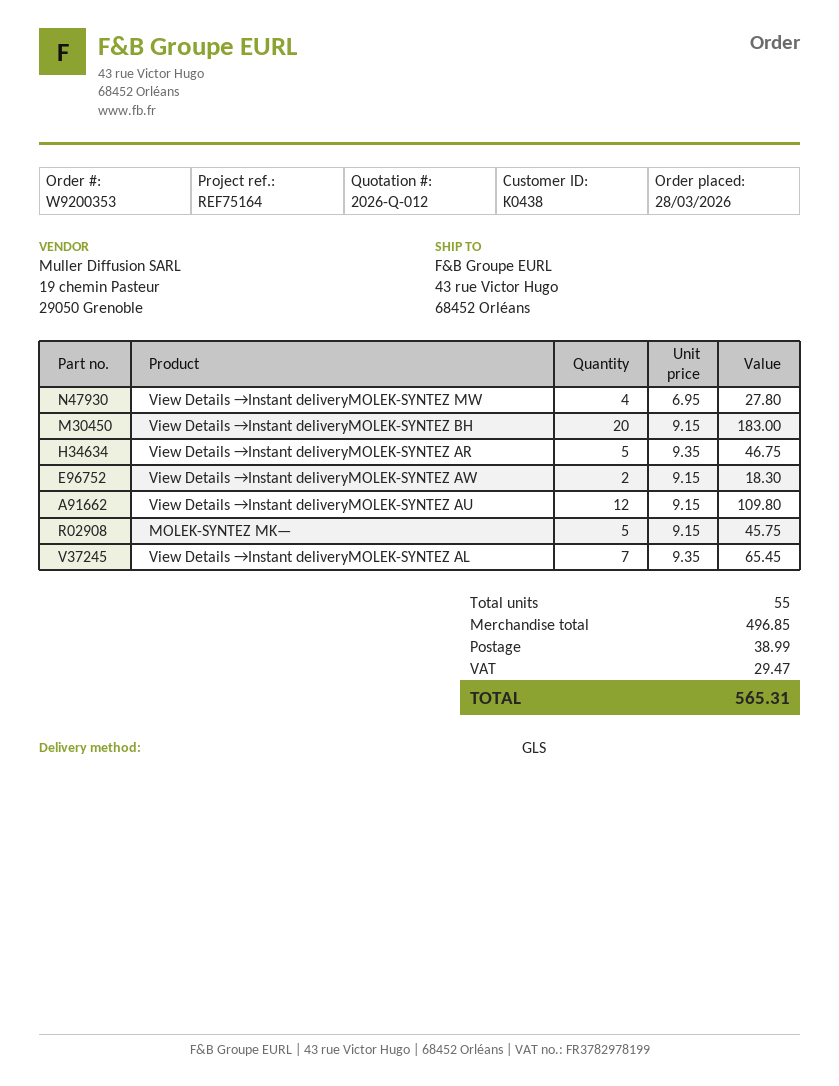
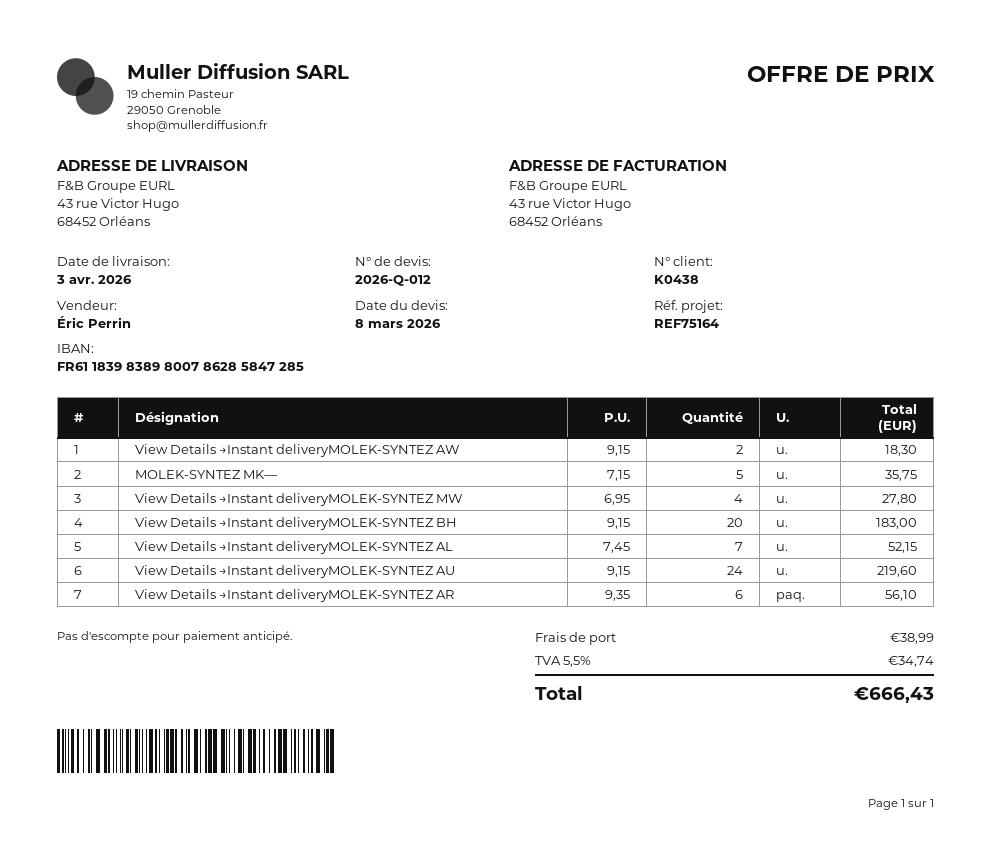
View Details →Instant deliveryMOLEK-SYNTEZ AR: 5 x 9.35 = 46.75 -> 6 x 9.35 = 56.10
View Details →Instant deliveryMOLEK-SYNTEZ AU: 12 x 9.15 = 109.80 -> 24 x 9.15 = 219.60
MOLEK-SYNTEZ MK—: 5 x 9.15 = 45.75 -> 5 x 7.15 = 35.75
View Details →Instant deliveryMOLEK-SYNTEZ AL: 7 x 9.35 = 65.45 -> 7 x 7.45 = 52.15
tax: 29.47 -> 34.74
total: 565.31 -> 666.43

